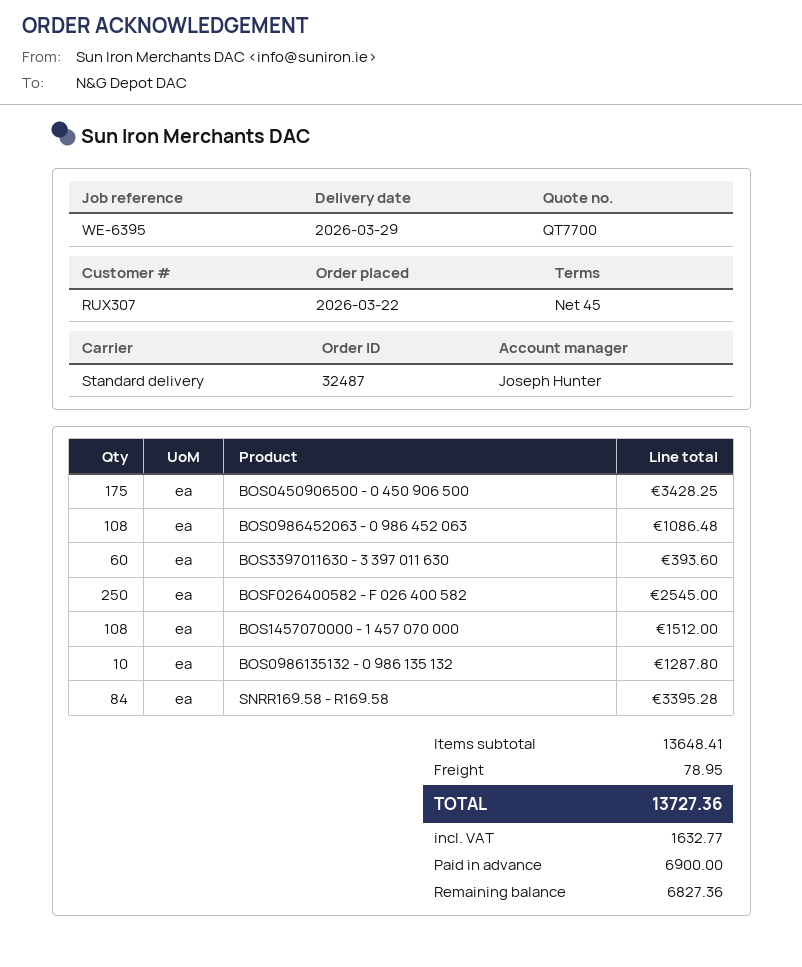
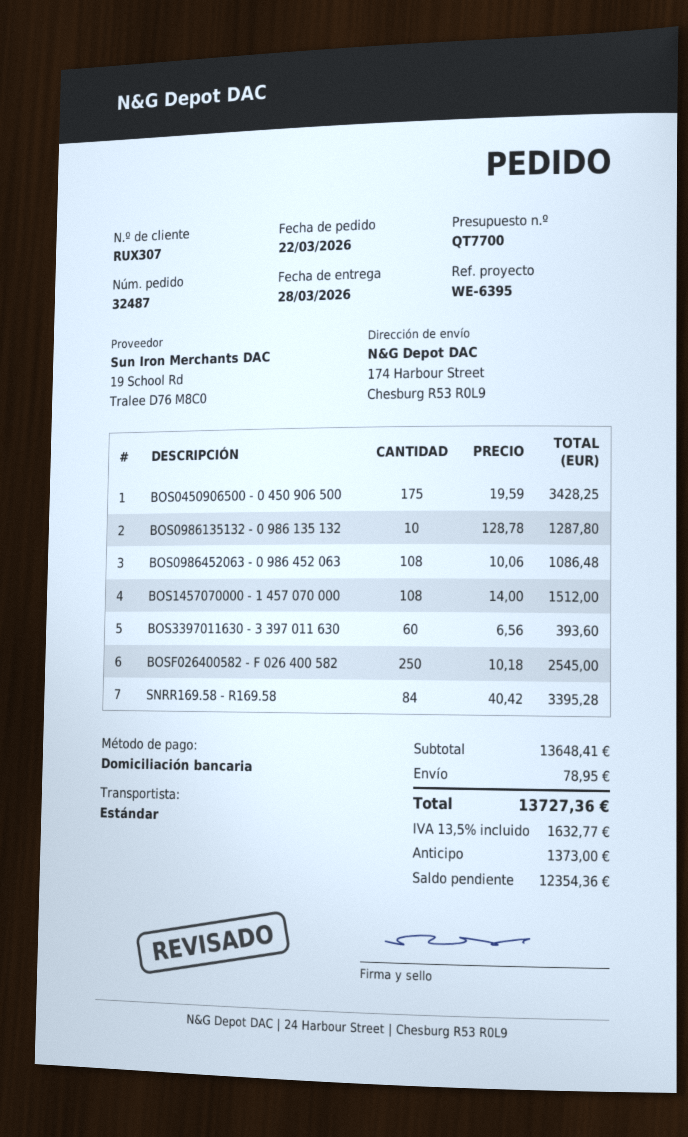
delivery date: 2026-03-29 -> 2026-03-28
deposit: 6900.00 -> 1373.00
balance: 6827.36 -> 12354.36

